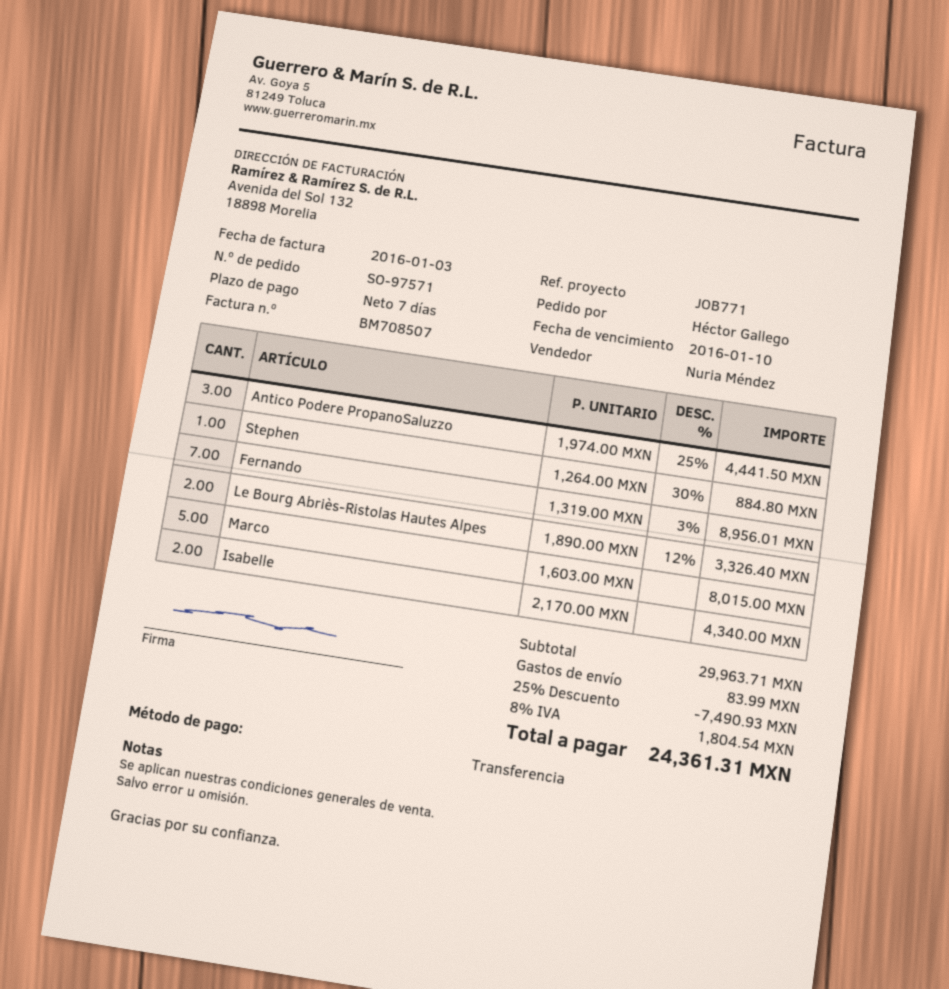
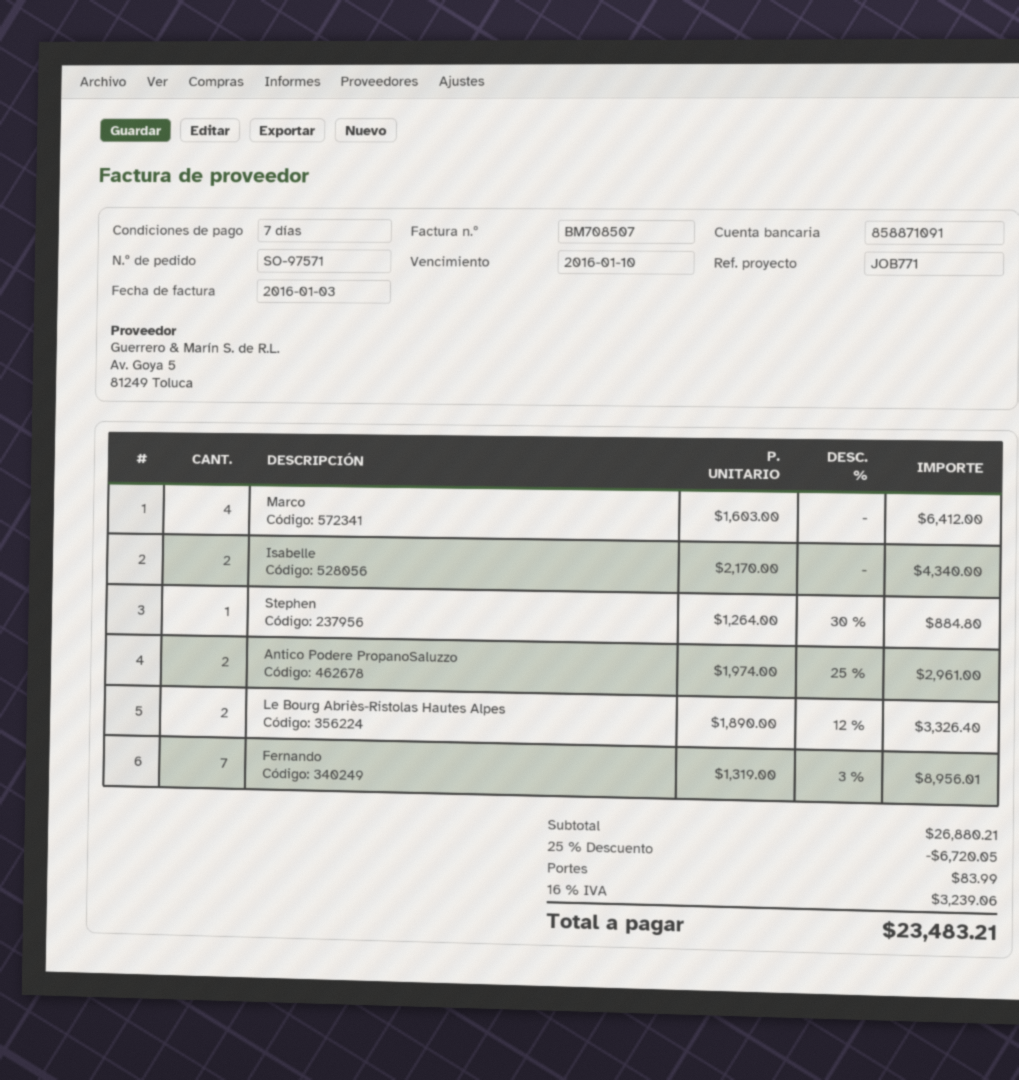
Antico Podere PropanoSaluzzo: 3 x 1974.00 - 25% = 4441.50 -> 2 x 1974.00 - 25% = 2961.00
Marco: 5 x 1603.00 = 8015.00 -> 4 x 1603.00 = 6412.00
subtotal: 29963.71 -> 26880.21
discount: 25% = 7490.93 -> 25% = 6720.05
tax: 8% = 1804.54 -> 16% = 3239.06
total: 24361.31 -> 23483.21

